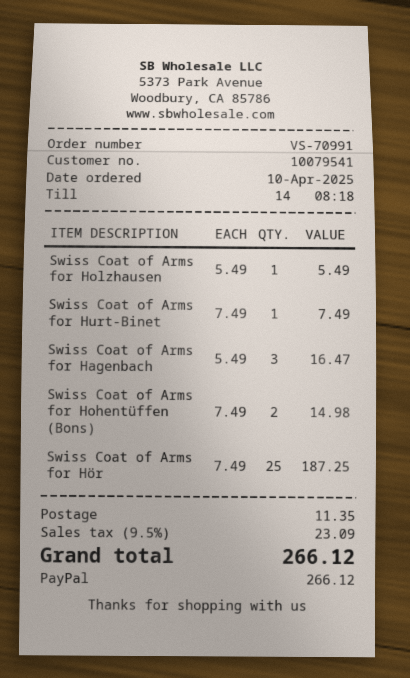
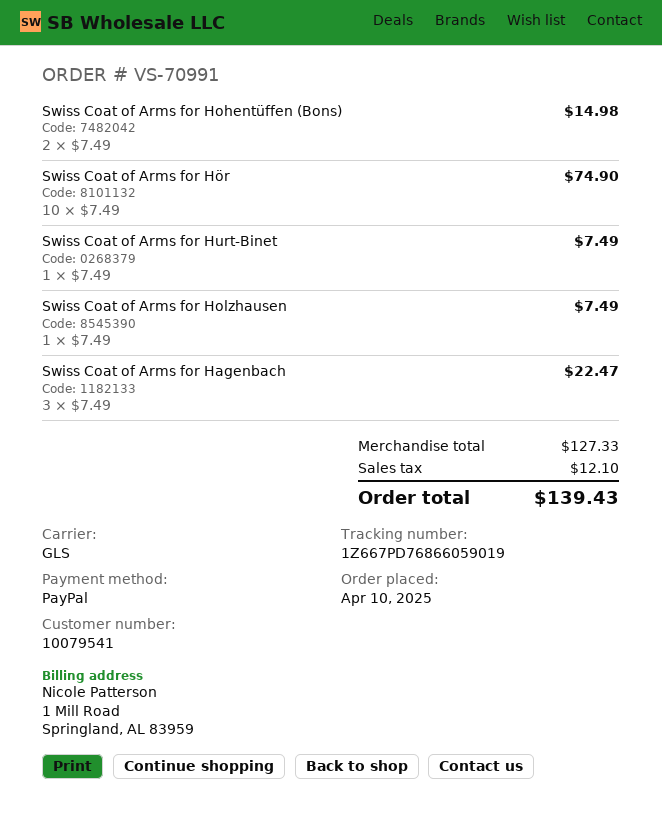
Swiss Coat of Arms for Holzhausen: 1 x 5.49 = 5.49 -> 1 x 7.49 = 7.49
Swiss Coat of Arms for Hagenbach: 3 x 5.49 = 16.47 -> 3 x 7.49 = 22.47
Swiss Coat of Arms for Hör: 25 x 7.49 = 187.25 -> 10 x 7.49 = 74.90
shipping: 11.35 -> none
tax: 23.09 -> 12.10
total: 266.12 -> 139.43

